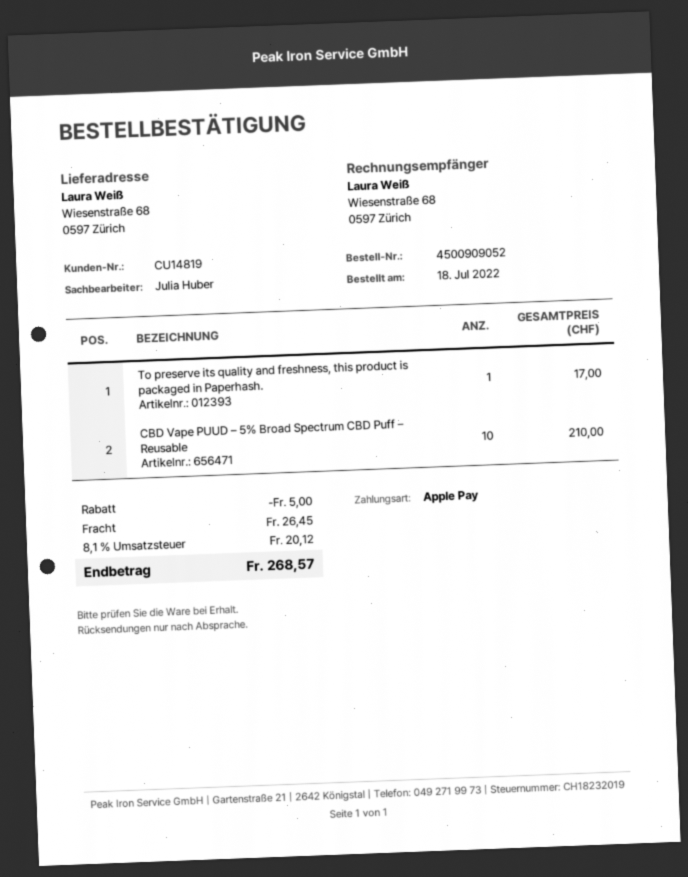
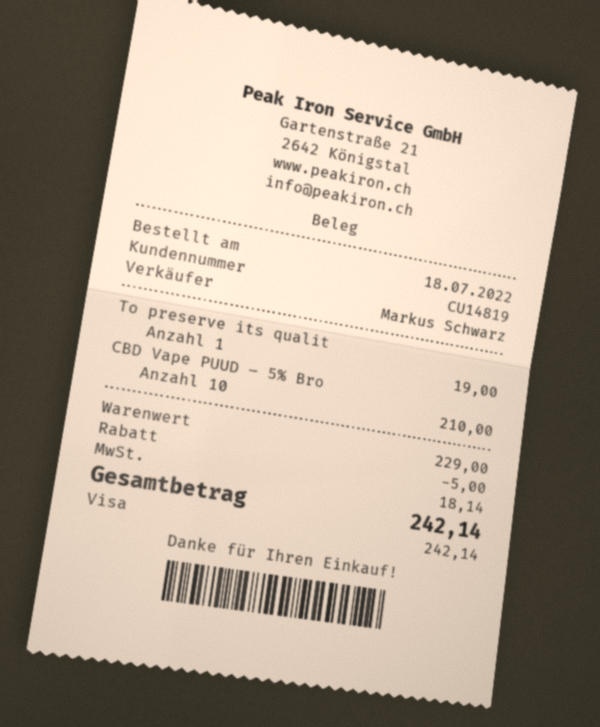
sales rep: Julia Huber -> Markus Schwarz
payment method: Apple Pay -> Visa
To preserve its quality and freshness, this product is packaged in Paperhash.: 1 for 17.00 -> 1 for 19.00
shipping: 26.45 -> none
tax: 20.12 -> 18.14
total: 268.57 -> 242.14

